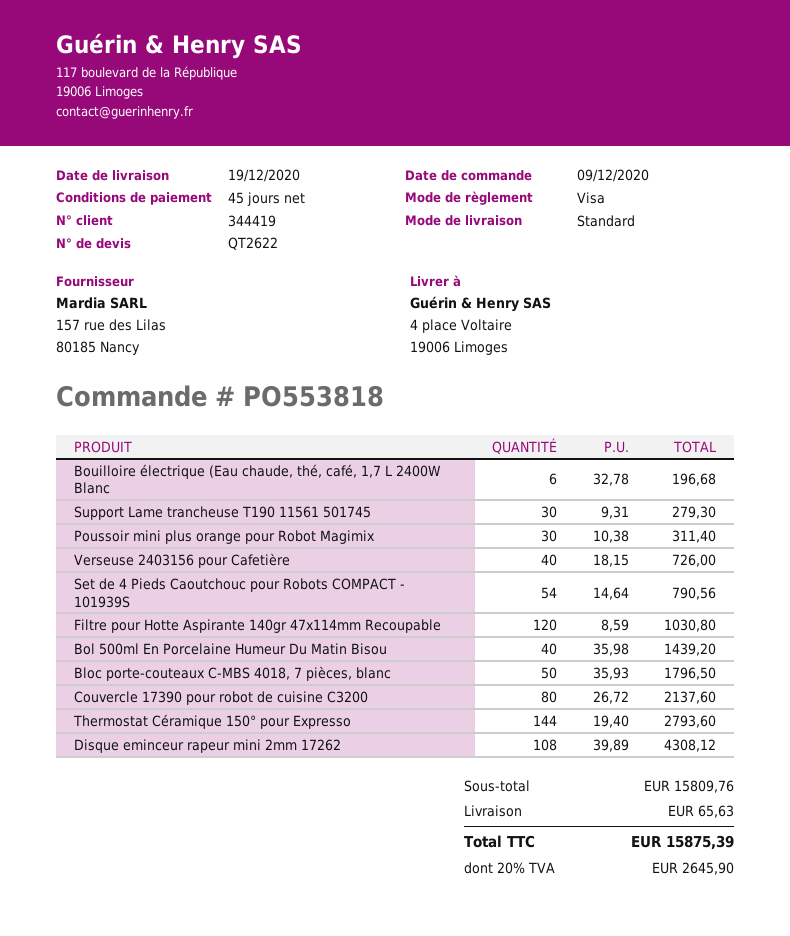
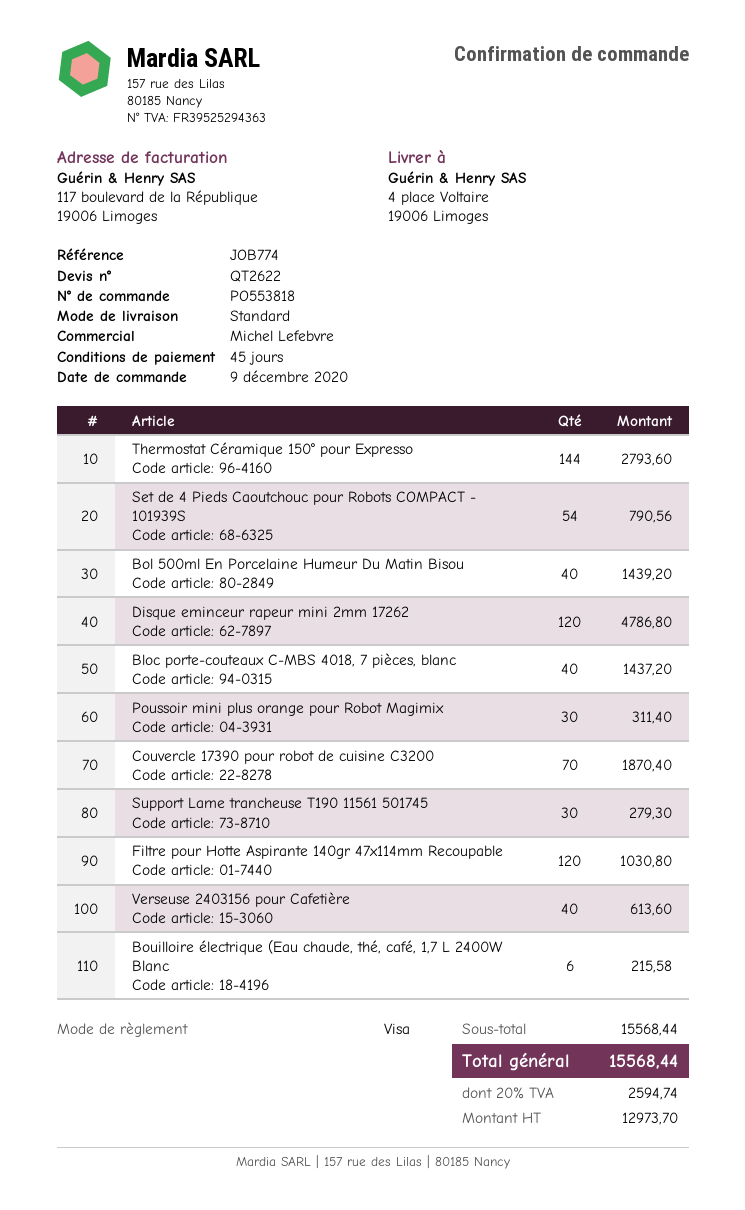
Bouilloire électrique (Eau chaude, thé, café, 1,7 L 2400W Blanc: 6 for 196.68 -> 6 for 215.58
Verseuse 2403156 pour Cafetière: 40 for 726.00 -> 40 for 613.60
Bloc porte-couteaux C-MBS 4018, 7 pièces, blanc: 50 for 1796.50 -> 40 for 1437.20
Couvercle 17390 pour robot de cuisine C3200: 80 for 2137.60 -> 70 for 1870.40
Disque eminceur rapeur mini 2mm 17262: 108 for 4308.12 -> 120 for 4786.80
subtotal: 15809.76 -> 15568.44
shipping: 65.63 -> none
tax: 20% = 2645.90 -> 20% = 2594.74
total: 15875.39 -> 15568.44

